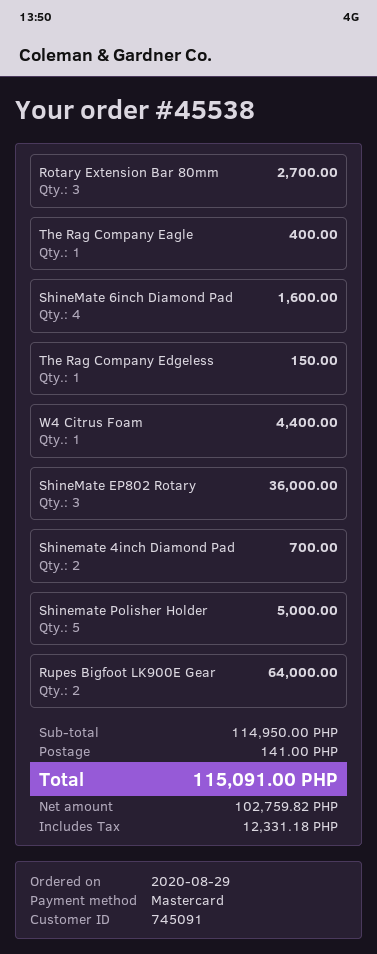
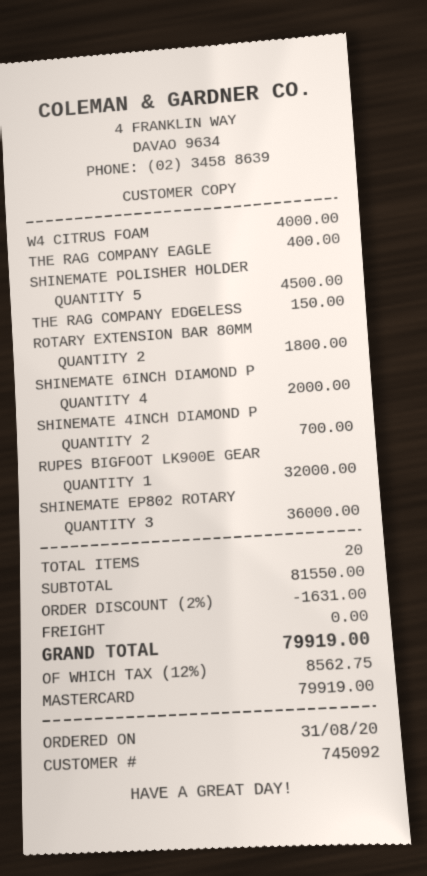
order date: 2020-08-29 -> 2020-08-31
customer number: 745091 -> 745092
Rotary Extension Bar 80mm: 3 for 2700.00 -> 2 for 1800.00
ShineMate 6inch Diamond Pad: 4 for 1600.00 -> 4 for 2000.00
W4 Citrus Foam: 1 for 4400.00 -> 1 for 4000.00
Shinemate Polisher Holder: 5 for 5000.00 -> 5 for 4500.00
Rupes Bigfoot LK900E Gear: 2 for 64000.00 -> 1 for 32000.00
subtotal: 114950.00 -> 81550.00
discount: none -> 2% = 1631.00
shipping: 141.00 -> 0.00
tax: 12331.18 -> 8562.75
total: 115091.00 -> 79919.00

